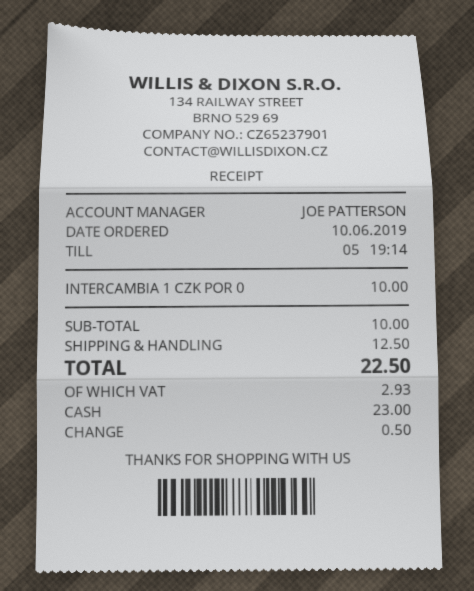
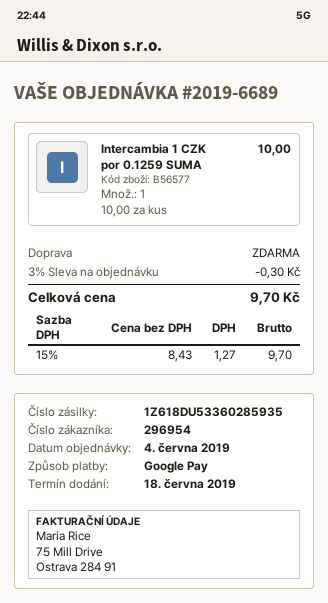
order date: 2019-06-10 -> 2019-06-04
payment method: cash -> Google Pay
discount: none -> 3% = 0.30
shipping: 12.50 -> 0.00
tax: 2.93 -> 1.27
total: 22.50 -> 9.70

